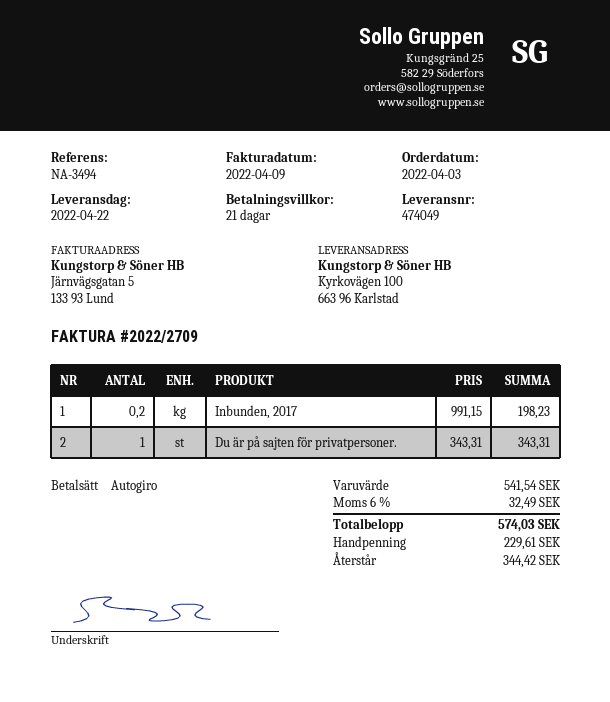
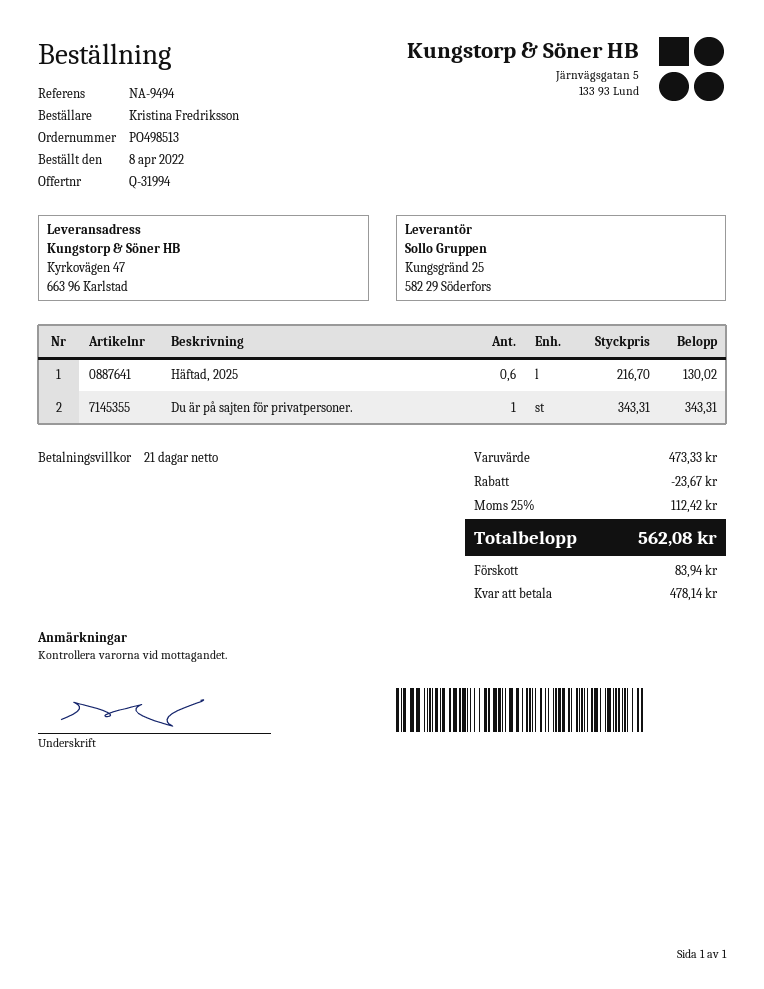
order date: 2022-04-03 -> 2022-04-08
reference: NA-3494 -> NA-9494
ship to: Kyrkovägen 100, 663 96 Karlstad -> Kyrkovägen 47, 663 96 Karlstad
Inbunden, 2017: 0.2 x 991.15 = 198.23 -> none
Häftad, 2025: none -> 0.6 x 216.70 = 130.02
subtotal: 541.54 -> 473.33
discount: none -> 23.67
tax: 6% = 32.49 -> 25% = 112.42
total: 574.03 -> 562.08
deposit: 229.61 -> 83.94
balance: 344.42 -> 478.14

